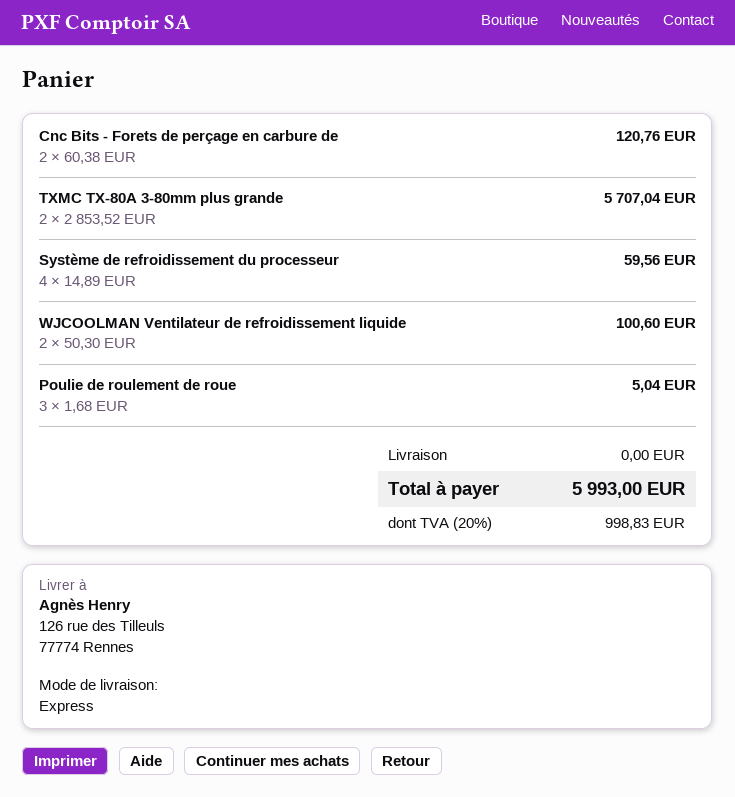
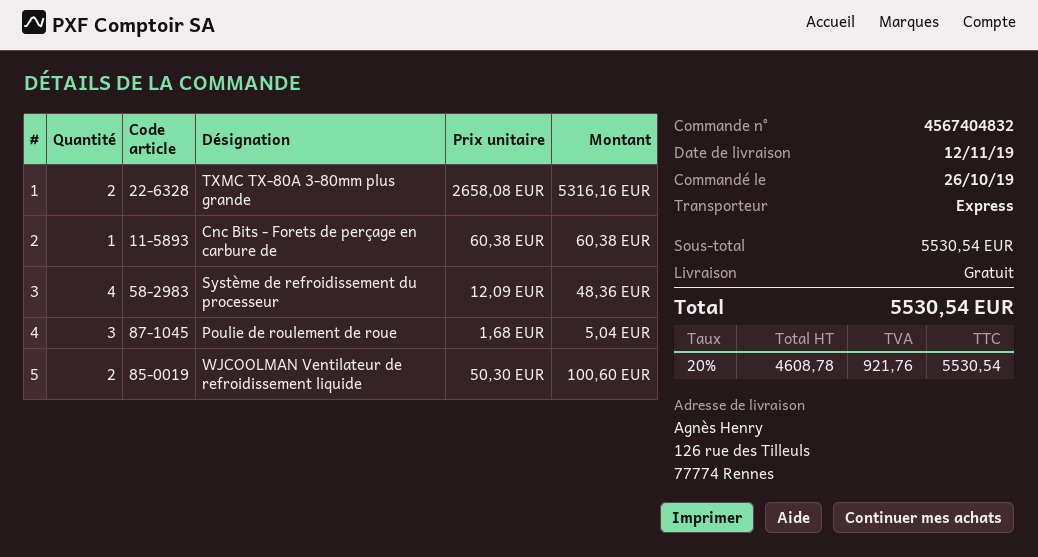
Cnc Bits - Forets de perçage en carbure de: 2 x 60.38 = 120.76 -> 1 x 60.38 = 60.38
TXMC TX-80A 3-80mm plus grande: 2 x 2853.52 = 5707.04 -> 2 x 2658.08 = 5316.16
Système de refroidissement du processeur: 4 x 14.89 = 59.56 -> 4 x 12.09 = 48.36
tax: 20% = 998.83 -> 20% = 921.76
total: 5993.00 -> 5530.54

